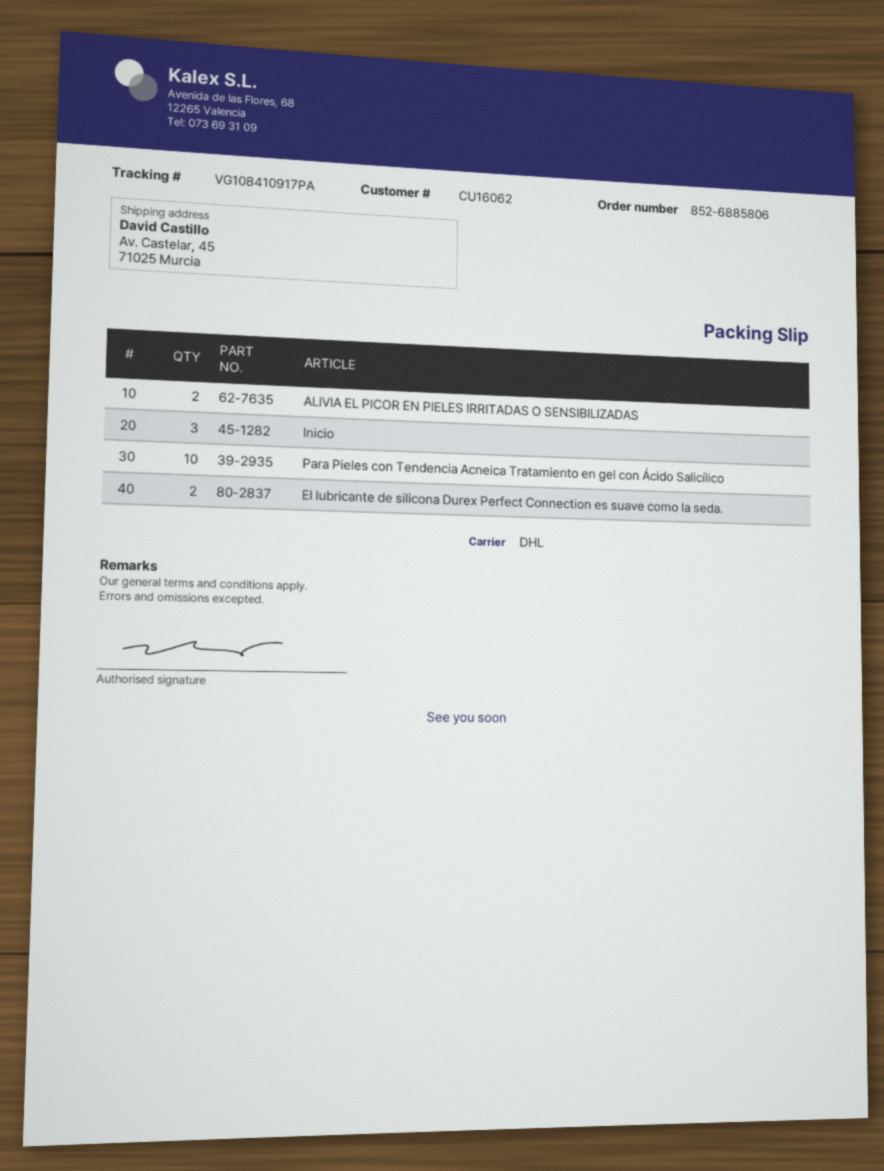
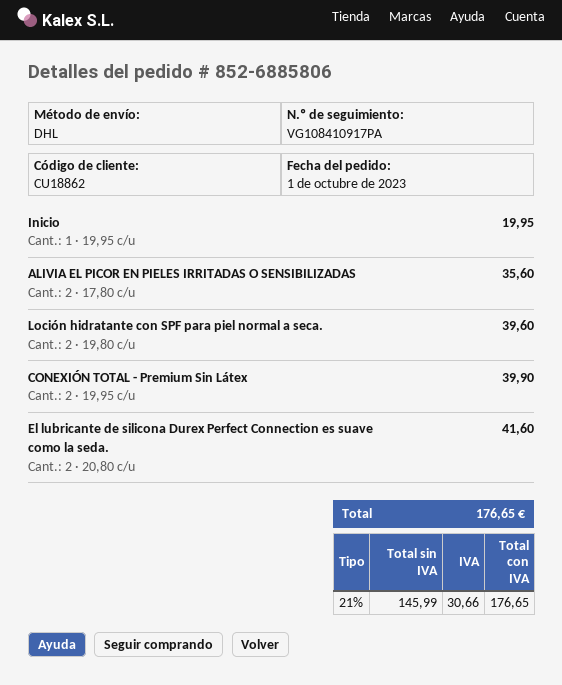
customer number: CU16062 -> CU18862
Inicio: 3 -> 1
Para Pieles con Tendencia Acneica Tratamiento en gel con Ácido Salicílico: 10 -> none
Loción hidratante con SPF para piel normal a seca.: none -> 2
CONEXIÓN TOTAL - Premium Sin Látex: none -> 2

